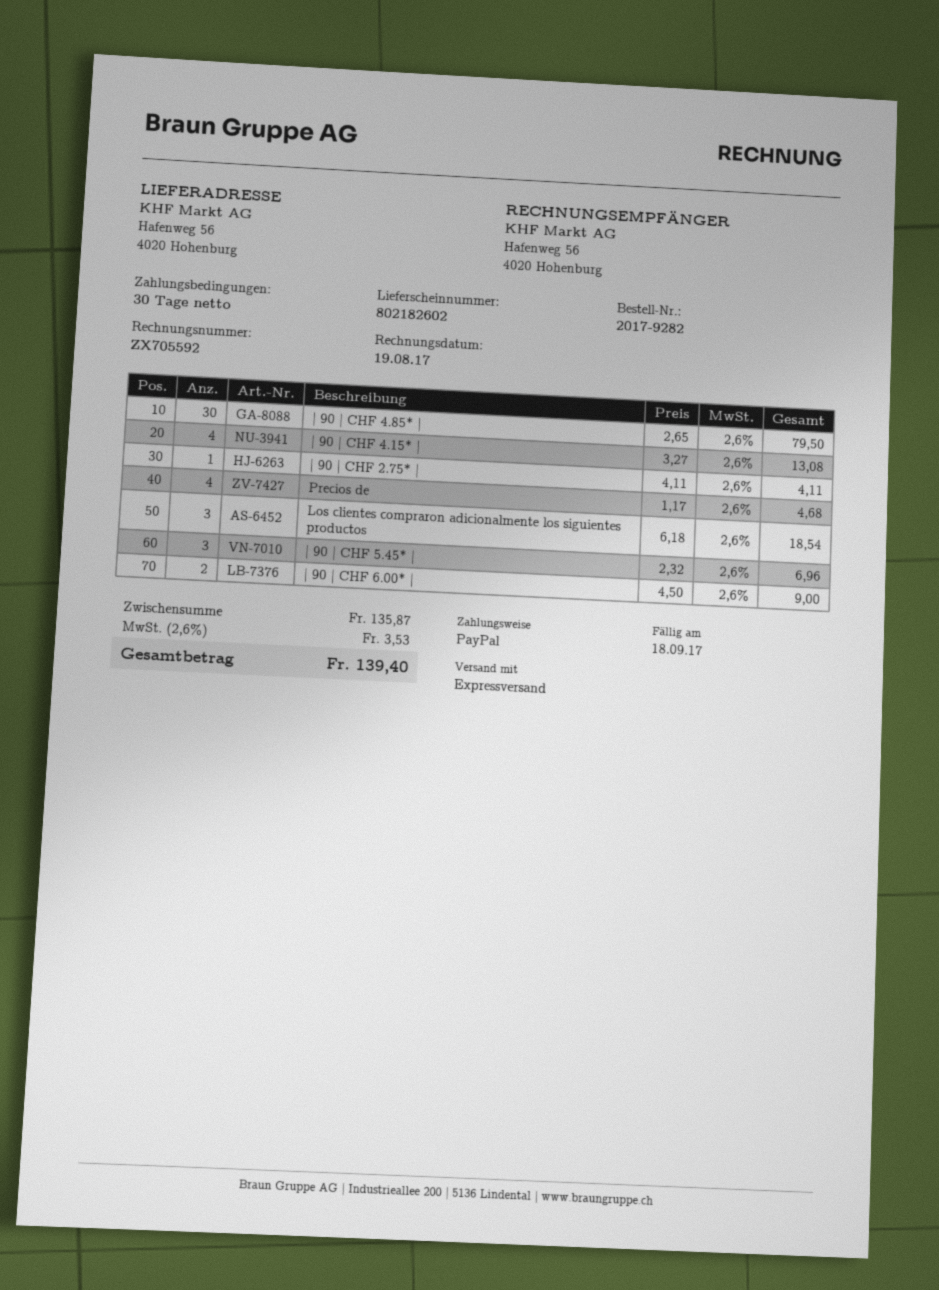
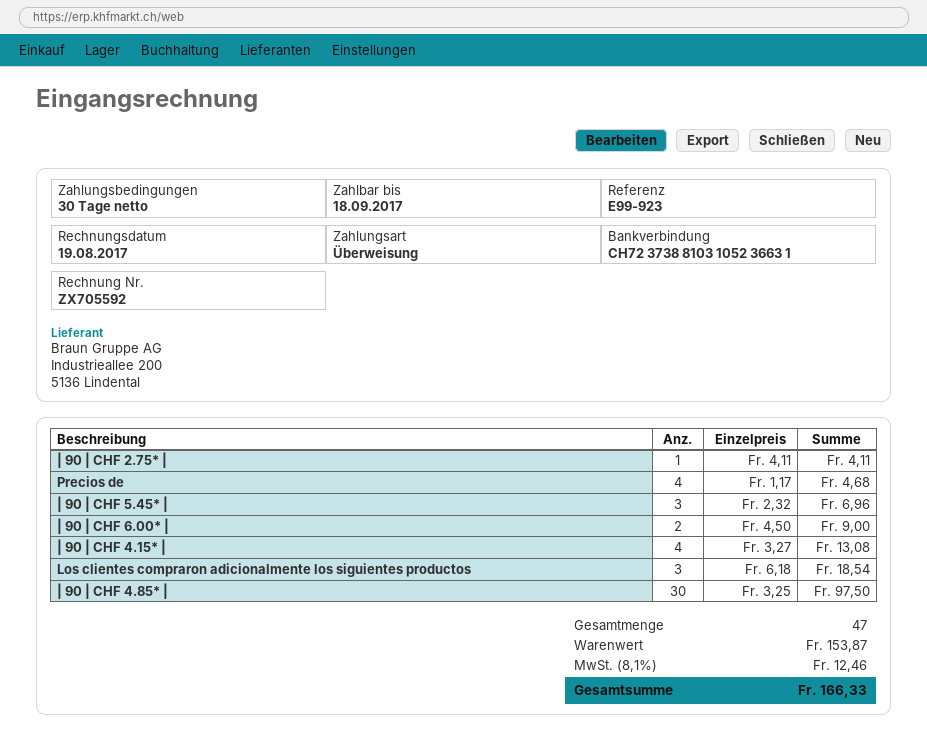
payment method: PayPal -> bank transfer
| 90 | CHF 4.85* |: 30 x 2.65 = 79.50 -> 30 x 3.25 = 97.50
subtotal: 135.87 -> 153.87
tax: 2.6% = 3.53 -> 8.1% = 12.46
total: 139.40 -> 166.33

